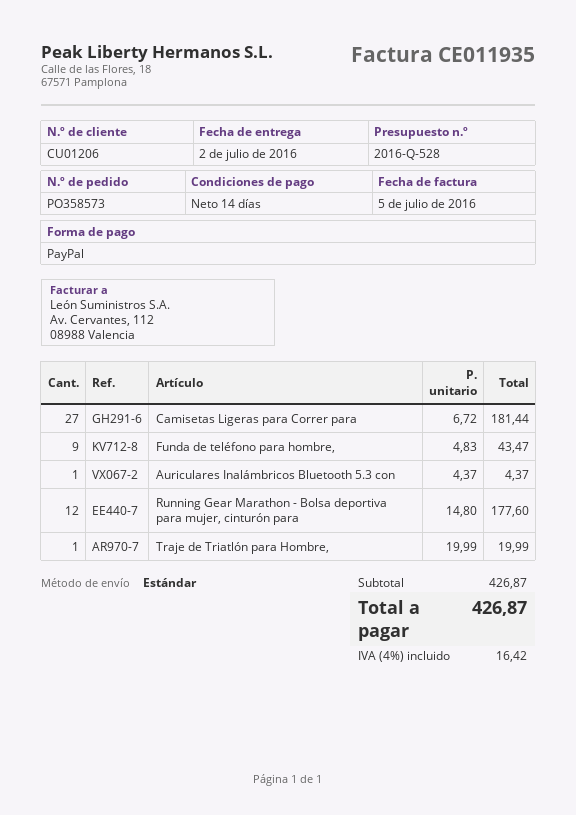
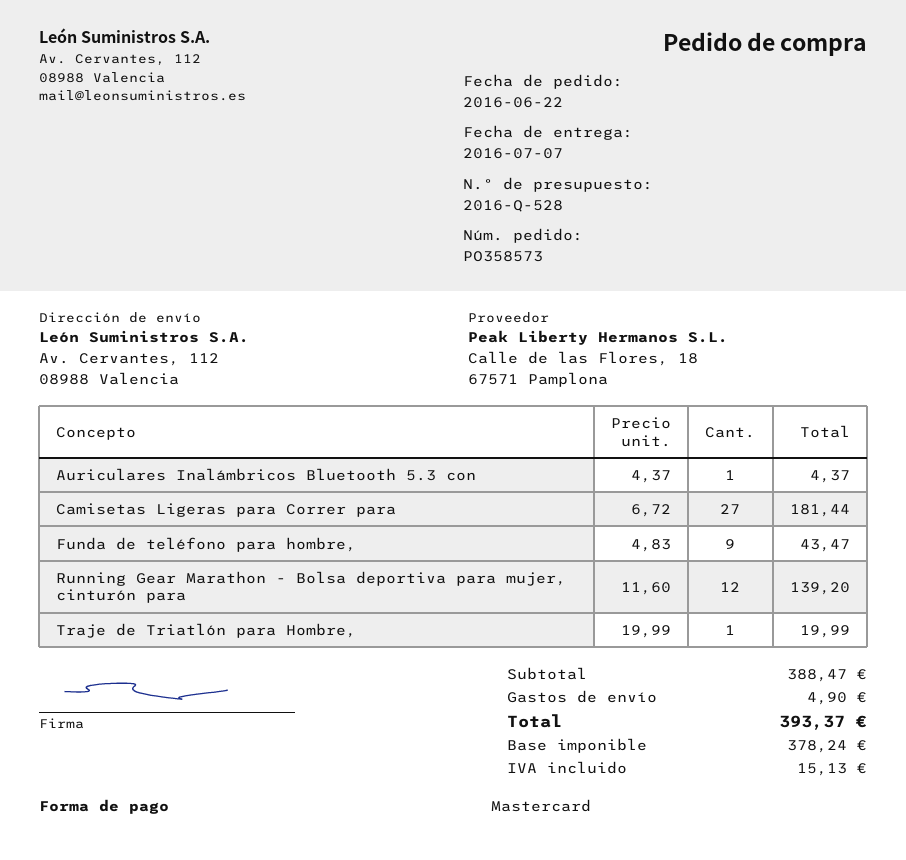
delivery date: 2016-07-02 -> 2016-07-07
payment method: PayPal -> Mastercard
Running Gear Marathon - Bolsa deportiva para mujer, cinturón para: 12 x 14.80 = 177.60 -> 12 x 11.60 = 139.20
subtotal: 426.87 -> 388.47
shipping: none -> 4.90
tax: 16.42 -> 15.13
total: 426.87 -> 393.37

